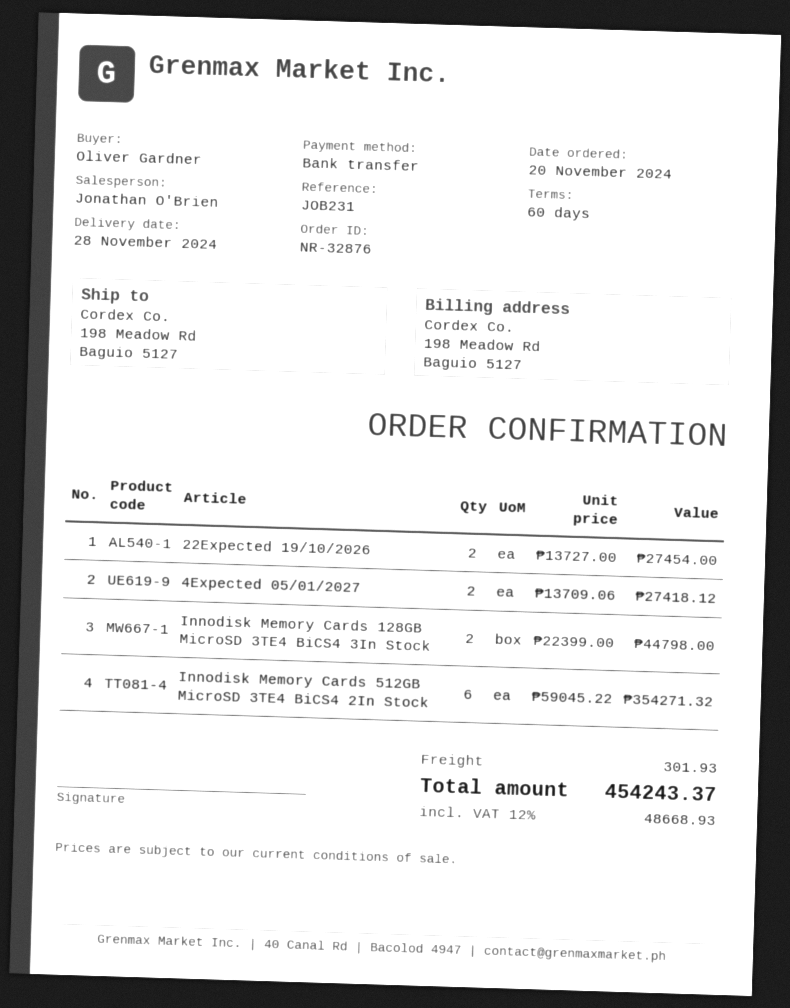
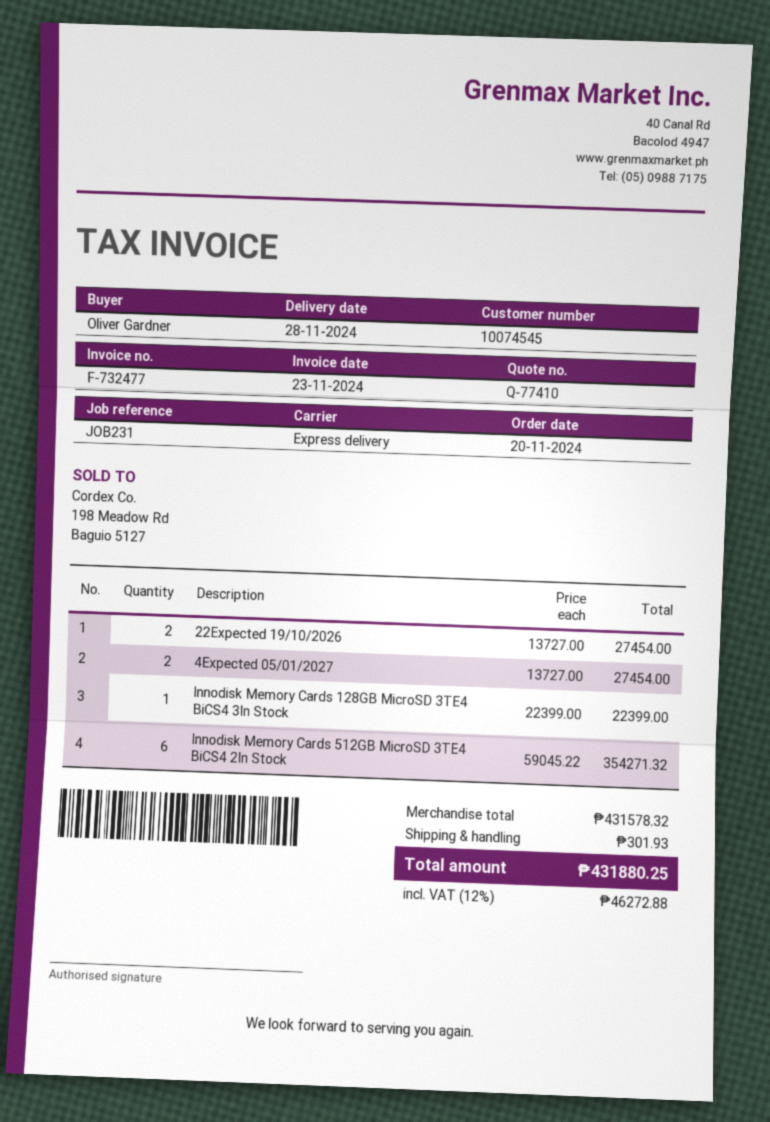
4Expected 05/01/2027: 2 x 13709.06 = 27418.12 -> 2 x 13727.00 = 27454.00
Innodisk Memory Cards 128GB MicroSD 3TE4 BiCS4 3In Stock: 2 x 22399.00 = 44798.00 -> 1 x 22399.00 = 22399.00
tax: 12% = 48668.93 -> 12% = 46272.88
total: 454243.37 -> 431880.25

